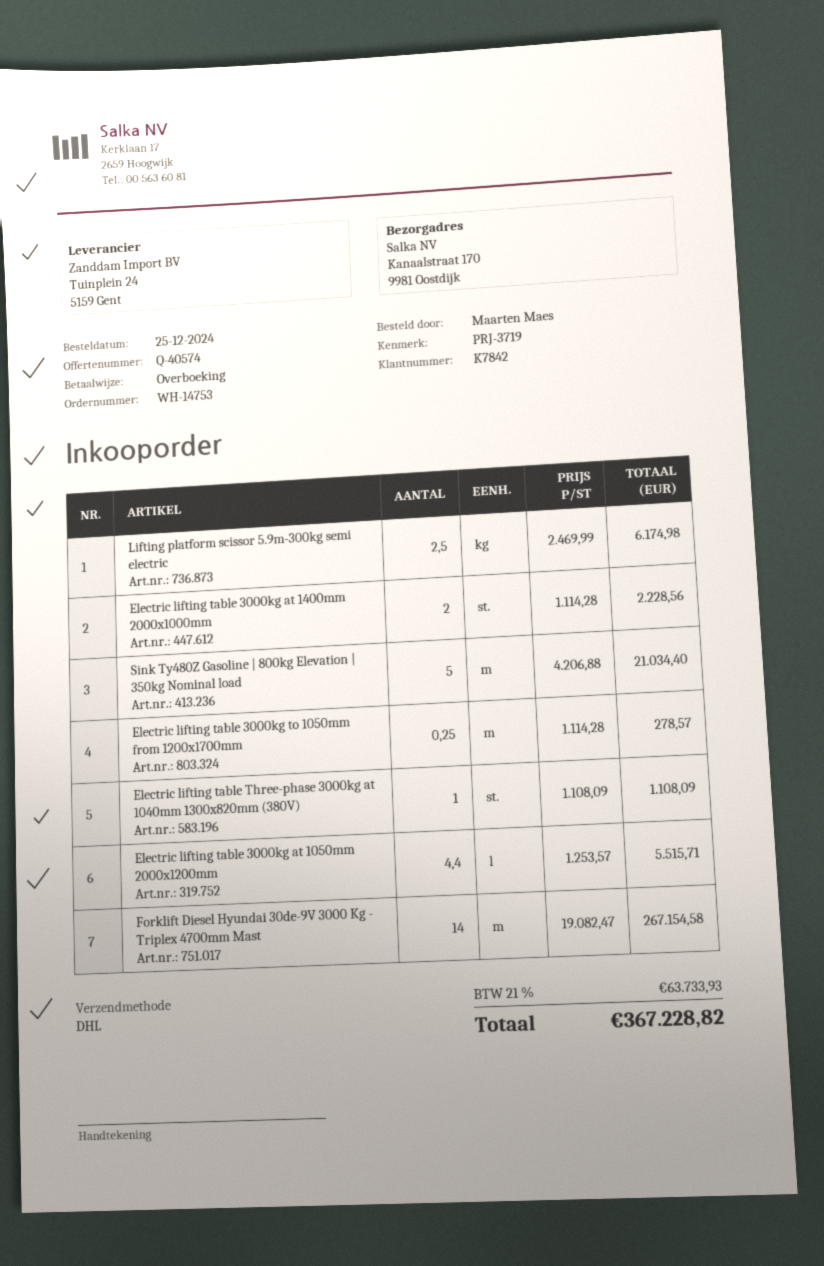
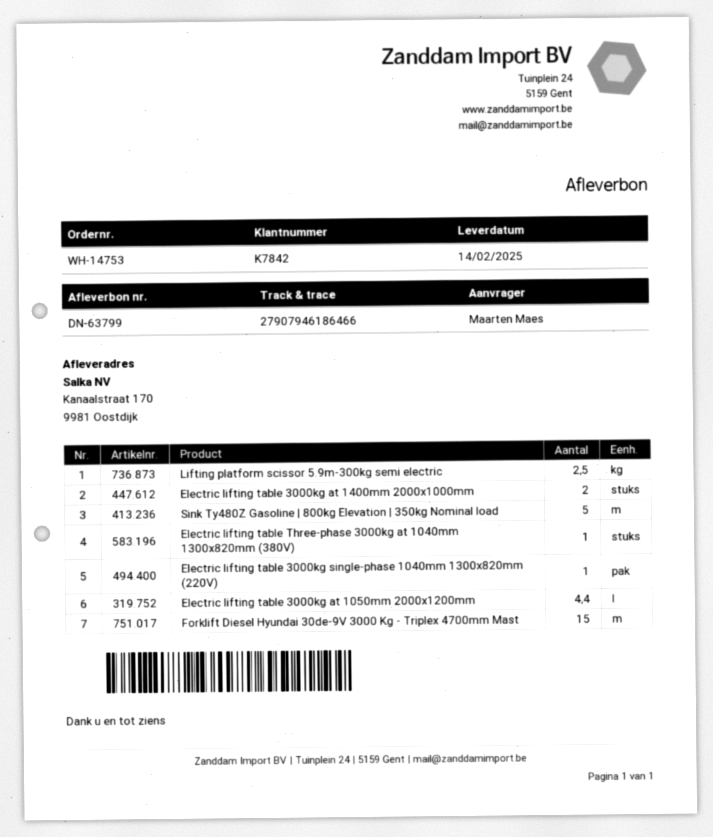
Electric lifting table 3000kg to 1050mm from 1200x1700mm: 0.25 -> none
Forklift Diesel Hyundai 30de-9V 3000 Kg - Triplex 4700mm Mast: 14 -> 15
Electric lifting table 3000kg single-phase 1040mm 1300x820mm (220V): none -> 1

